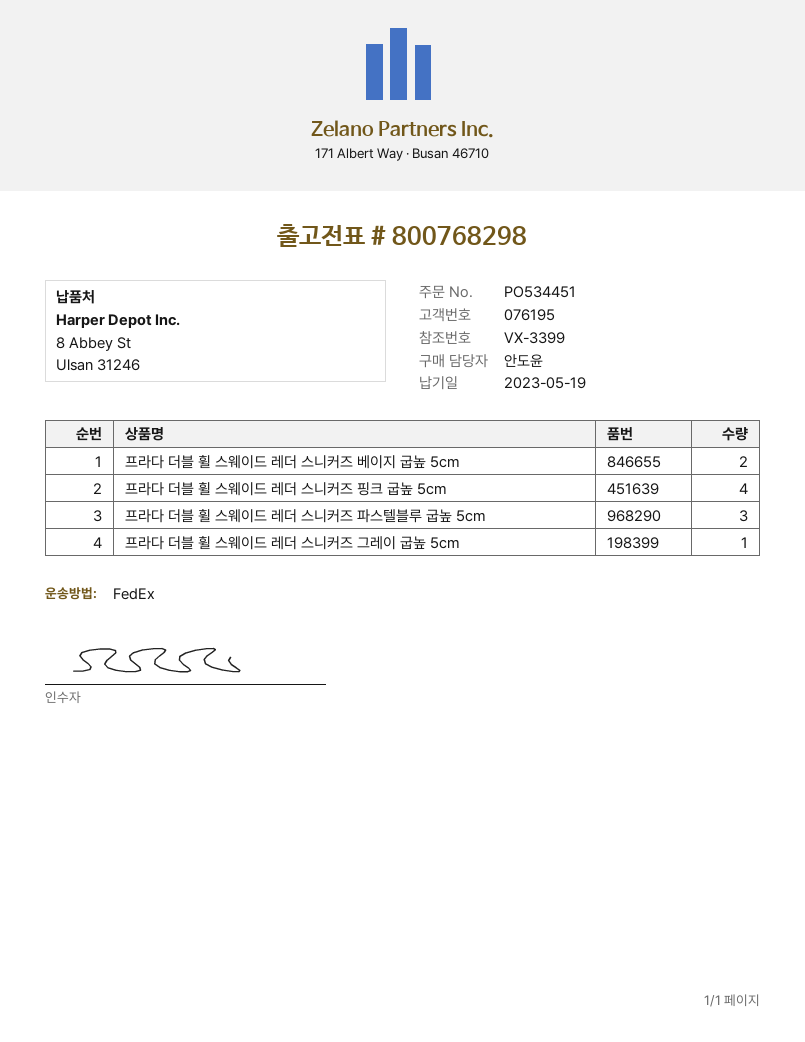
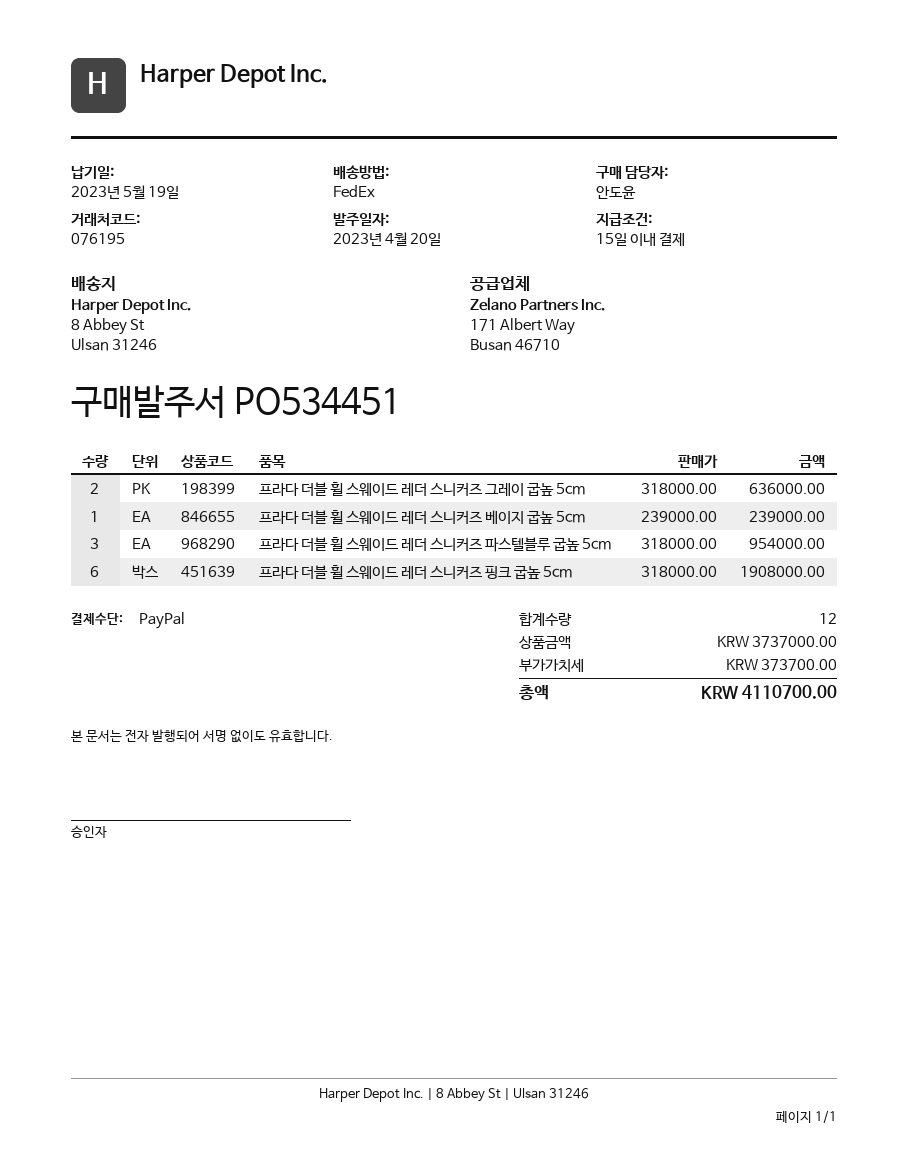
프라다 더블 휠 스웨이드 레더 스니커즈 베이지 굽높 5cm: 2 -> 1
프라다 더블 휠 스웨이드 레더 스니커즈 핑크 굽높 5cm: 4 -> 6
프라다 더블 휠 스웨이드 레더 스니커즈 그레이 굽높 5cm: 1 -> 2

